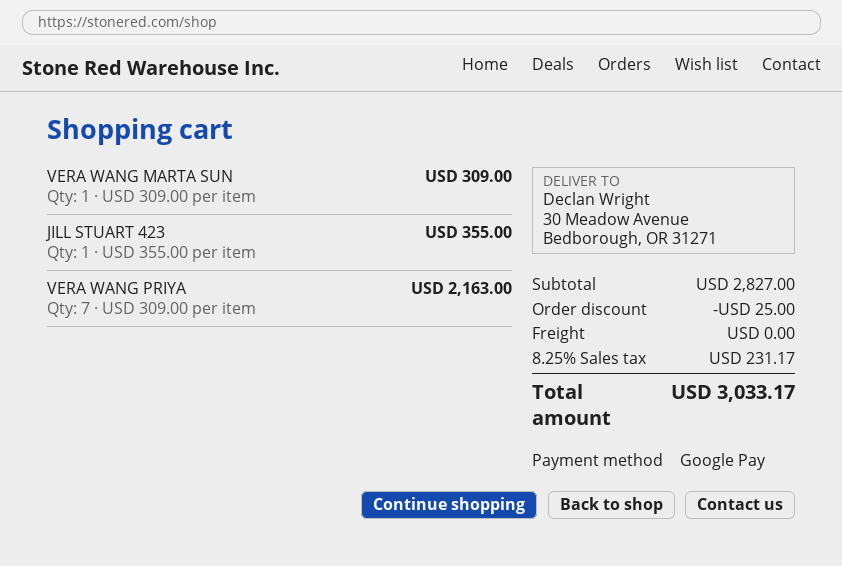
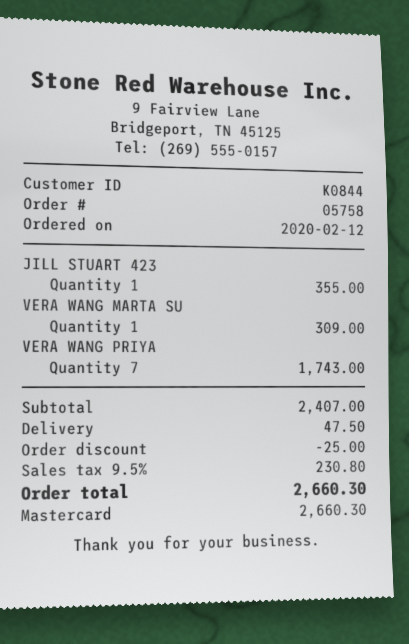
payment method: Google Pay -> Mastercard
VERA WANG PRIYA: 7 for 2163.00 -> 7 for 1743.00
subtotal: 2827.00 -> 2407.00
shipping: 0.00 -> 47.50
tax: 8.25% = 231.17 -> 9.5% = 230.80
total: 3033.17 -> 2660.30

